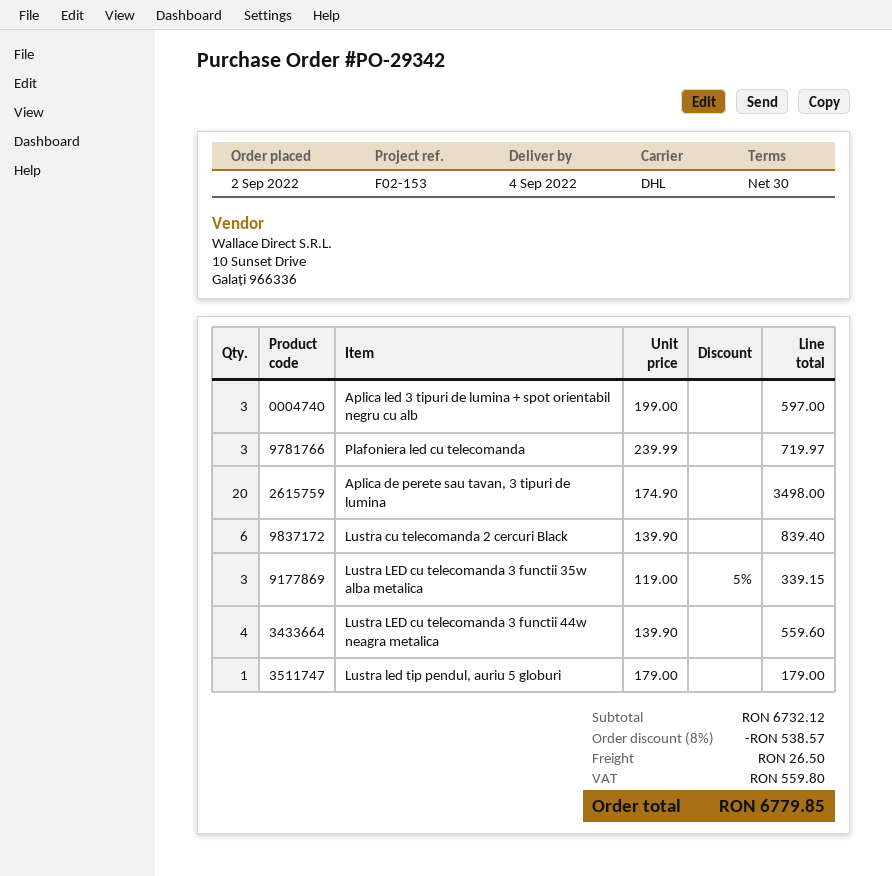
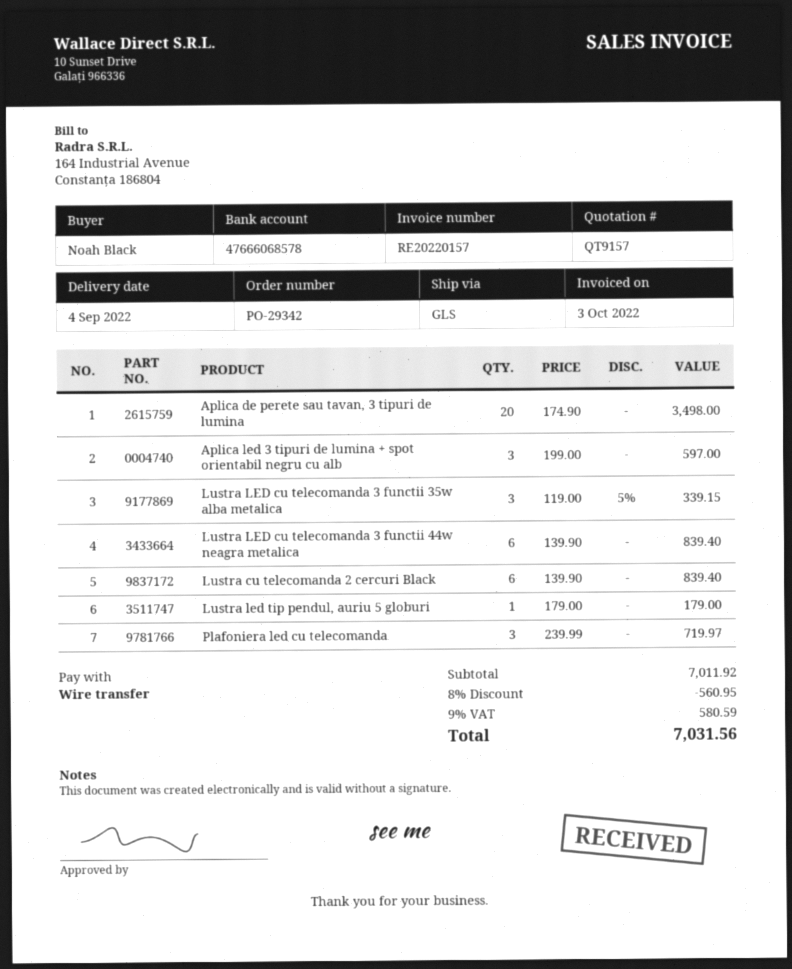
shipping method: DHL -> GLS
Lustra LED cu telecomanda 3 functii 44w neagra metalica: 4 x 139.90 = 559.60 -> 6 x 139.90 = 839.40
subtotal: 6732.12 -> 7011.92
discount: 8% = 538.57 -> 8% = 560.95
shipping: 26.50 -> none
tax: 559.80 -> 580.59
total: 6779.85 -> 7031.56

